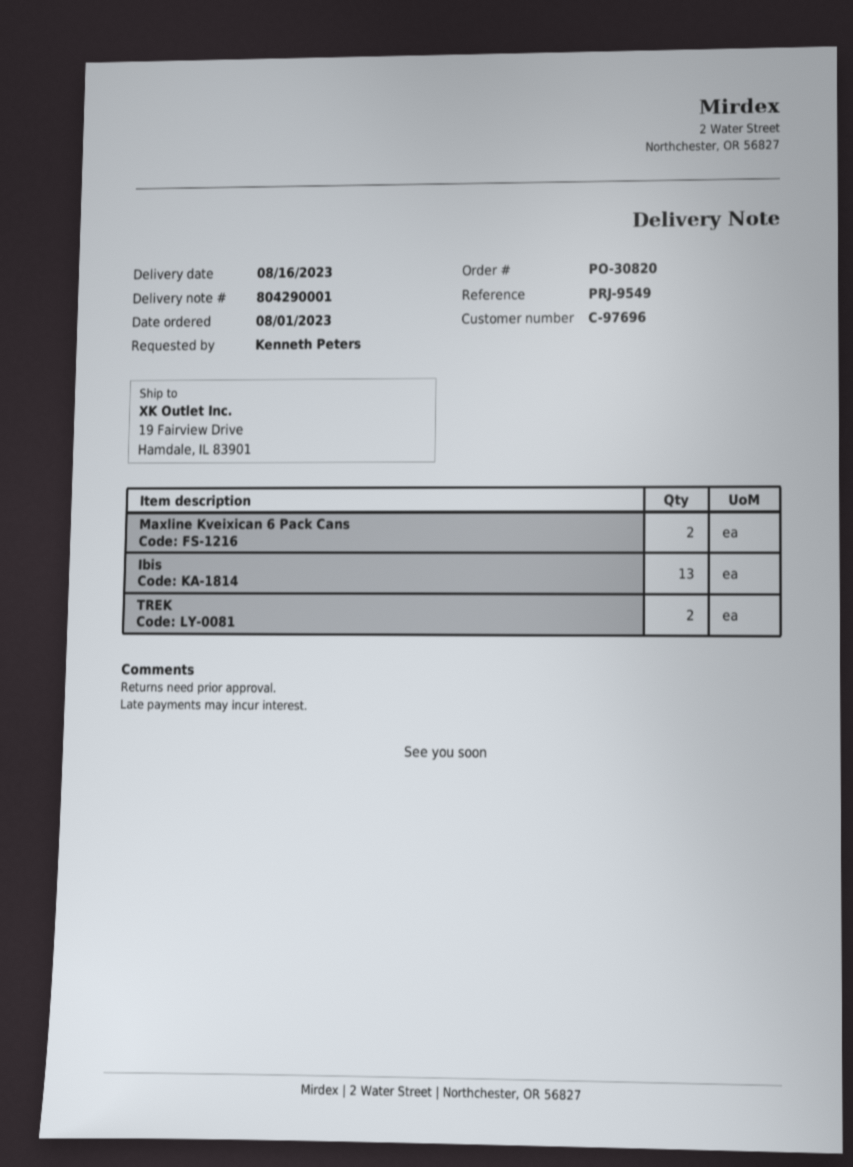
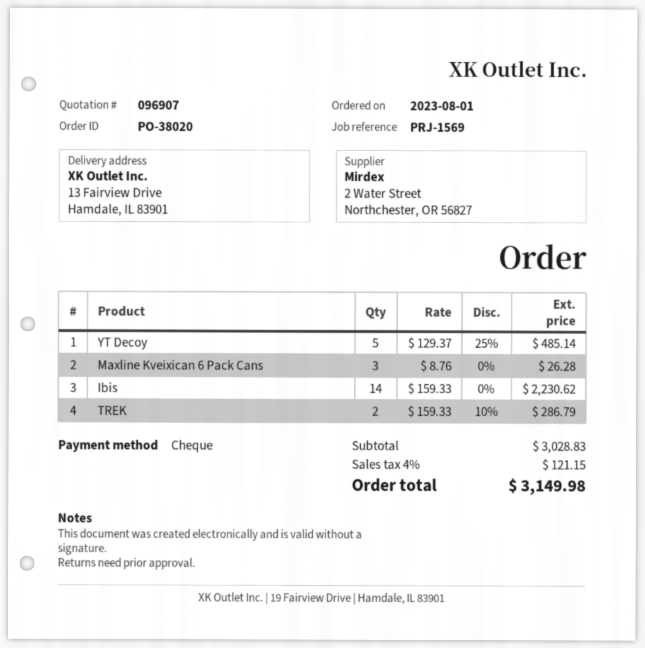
order number: PO-30820 -> PO-38020
reference: PRJ-9549 -> PRJ-1569
ship to: 19 Fairview Drive, Hamdale, IL 83901 -> 13 Fairview Drive, Hamdale, IL 83901
Maxline Kveixican 6 Pack Cans: 2 -> 3
Ibis: 13 -> 14
YT Decoy: none -> 5

